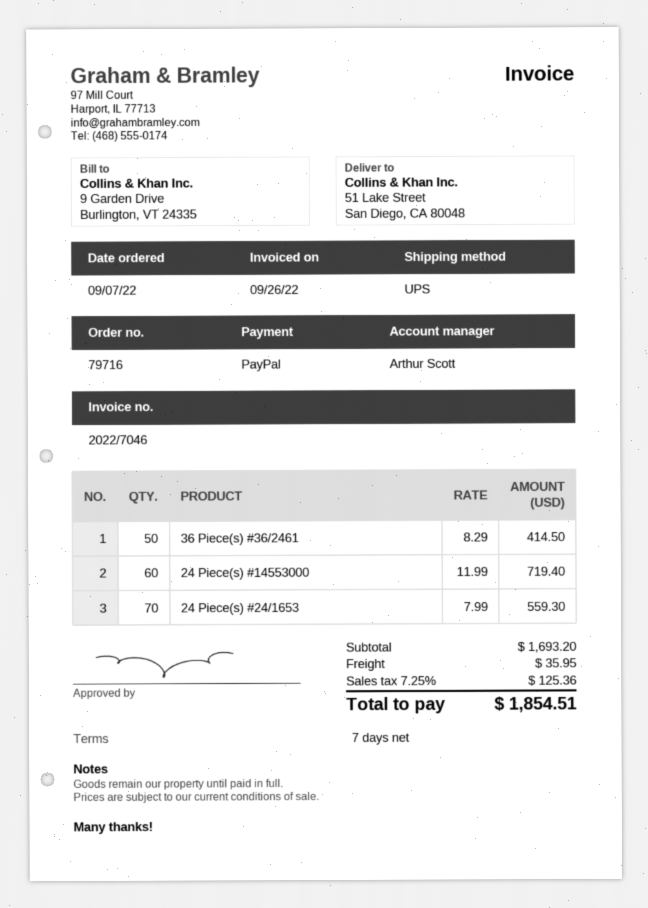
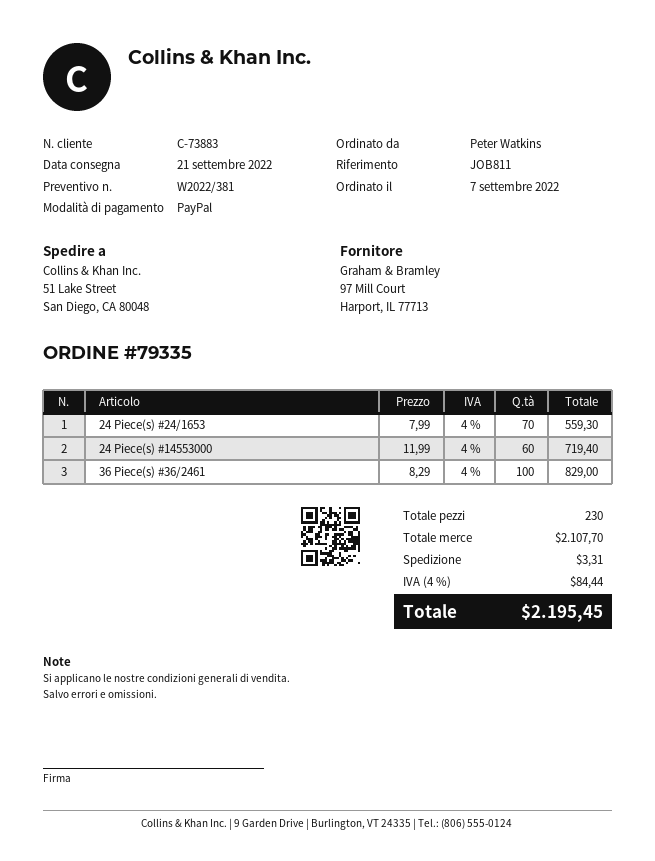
order number: 79716 -> 79335
36 Piece(s) #36/2461: 50 x 8.29 = 414.50 -> 100 x 8.29 = 829.00
subtotal: 1693.20 -> 2107.70
shipping: 35.95 -> 3.31
tax: 7.25% = 125.36 -> 4% = 84.44
total: 1854.51 -> 2195.45

